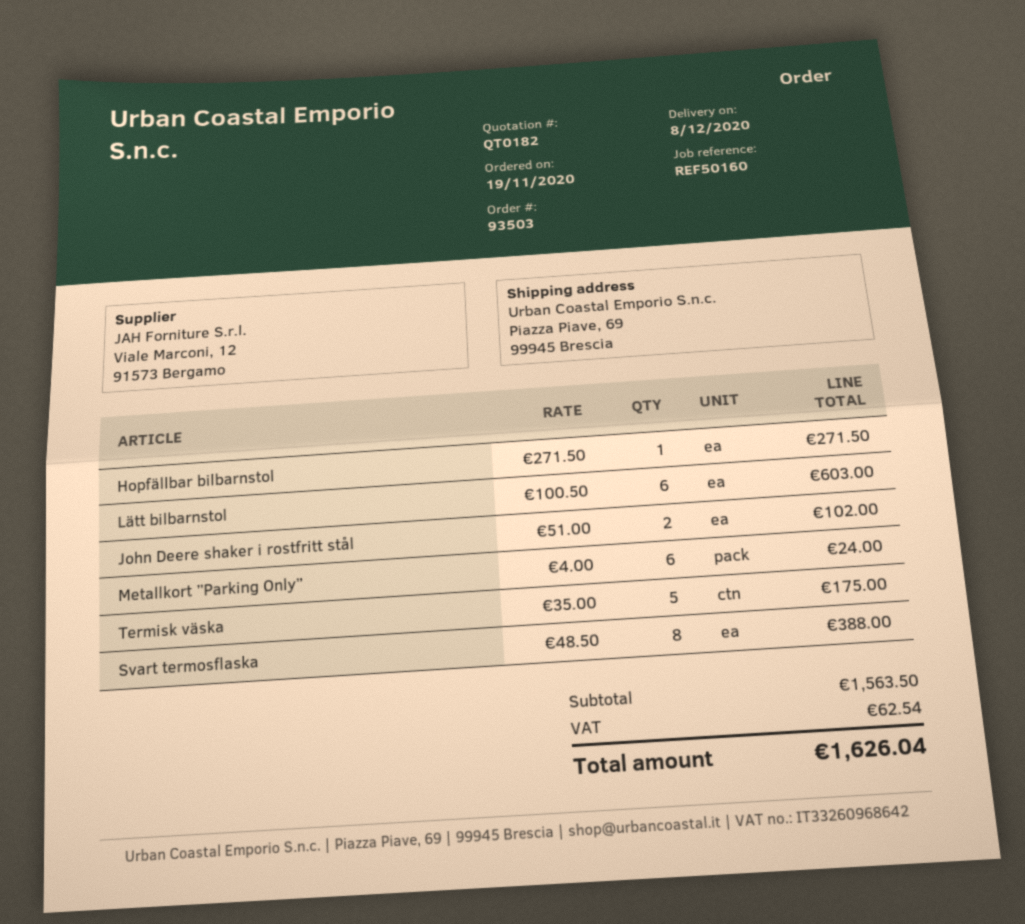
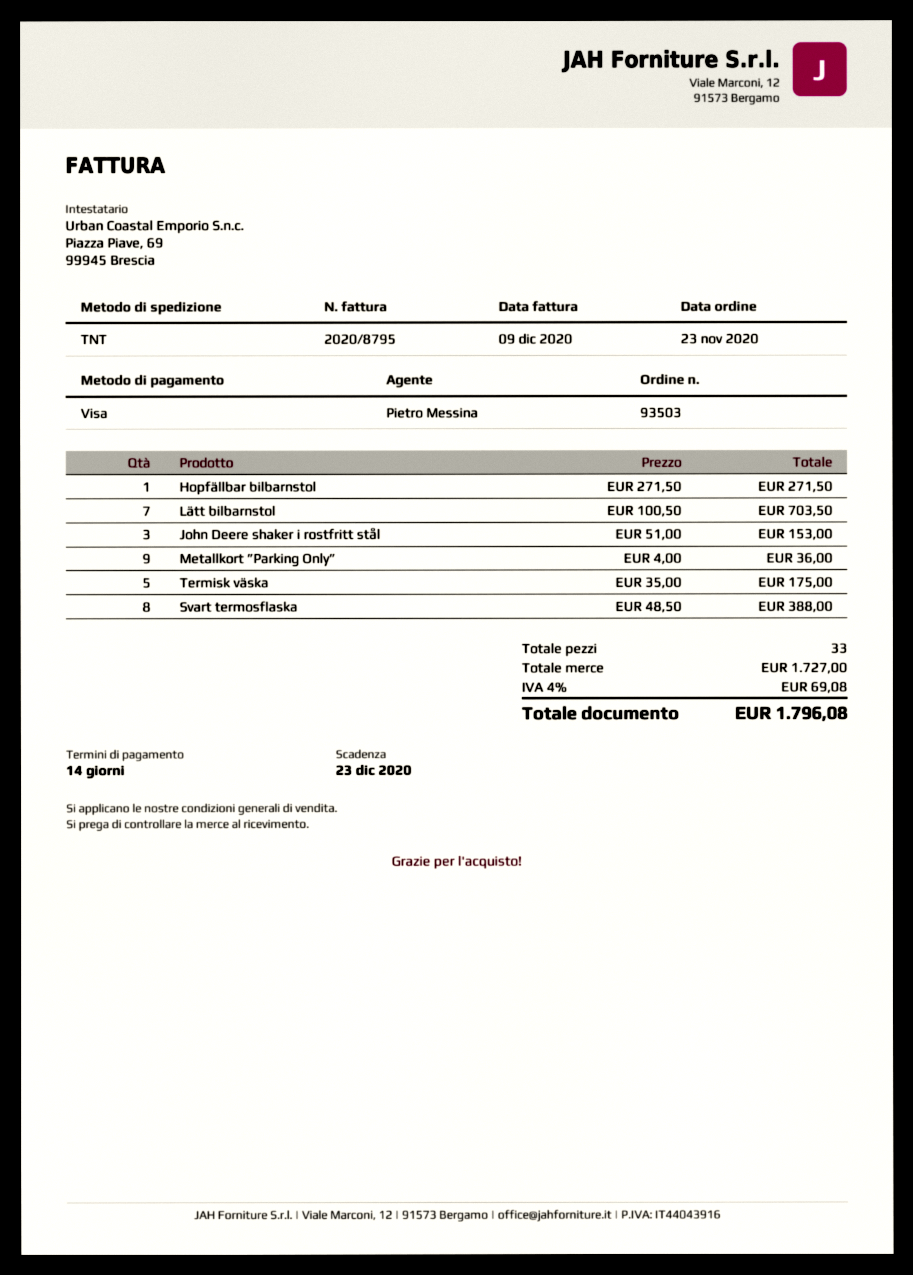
order date: 2020-11-19 -> 2020-11-23
Lätt bilbarnstol: 6 x 100.50 = 603.00 -> 7 x 100.50 = 703.50
John Deere shaker i rostfritt stål: 2 x 51.00 = 102.00 -> 3 x 51.00 = 153.00
Metallkort ”Parking Only”: 6 x 4.00 = 24.00 -> 9 x 4.00 = 36.00
subtotal: 1563.50 -> 1727.00
tax: 62.54 -> 69.08
total: 1626.04 -> 1796.08

